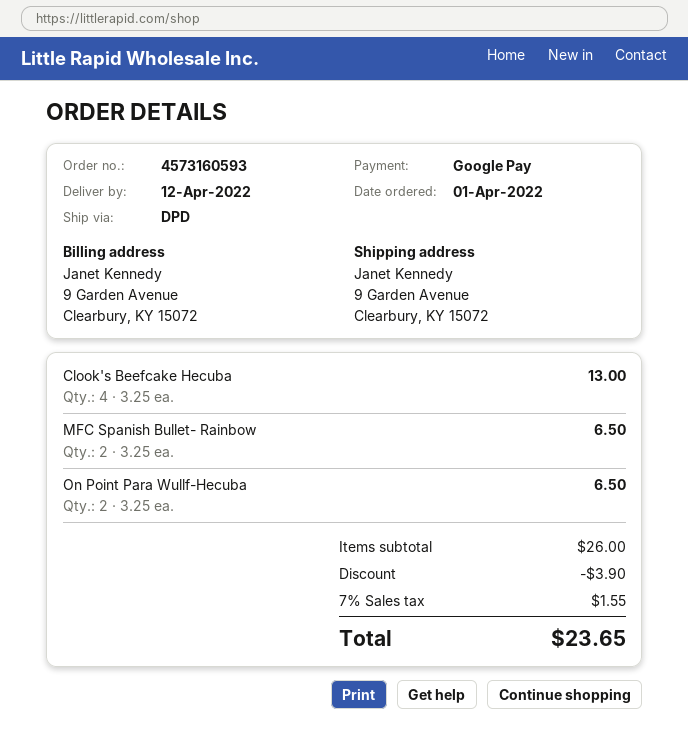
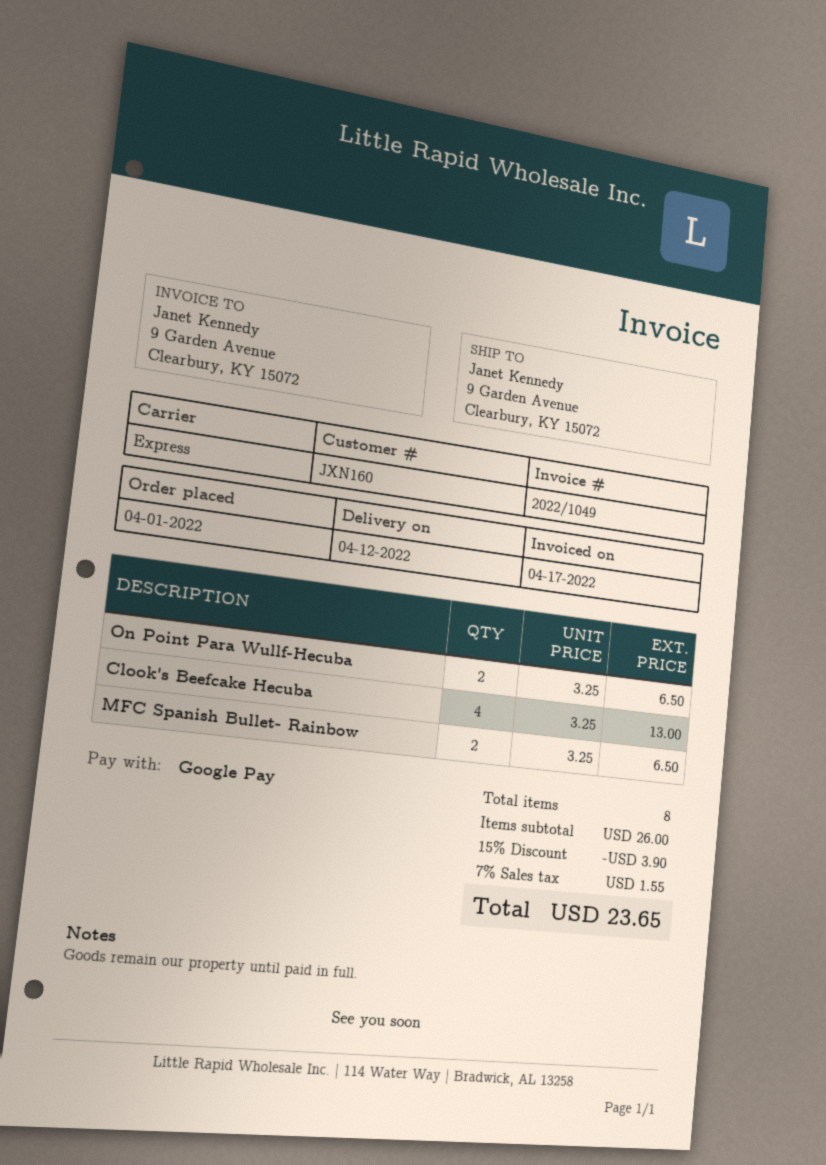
shipping method: DPD -> express

